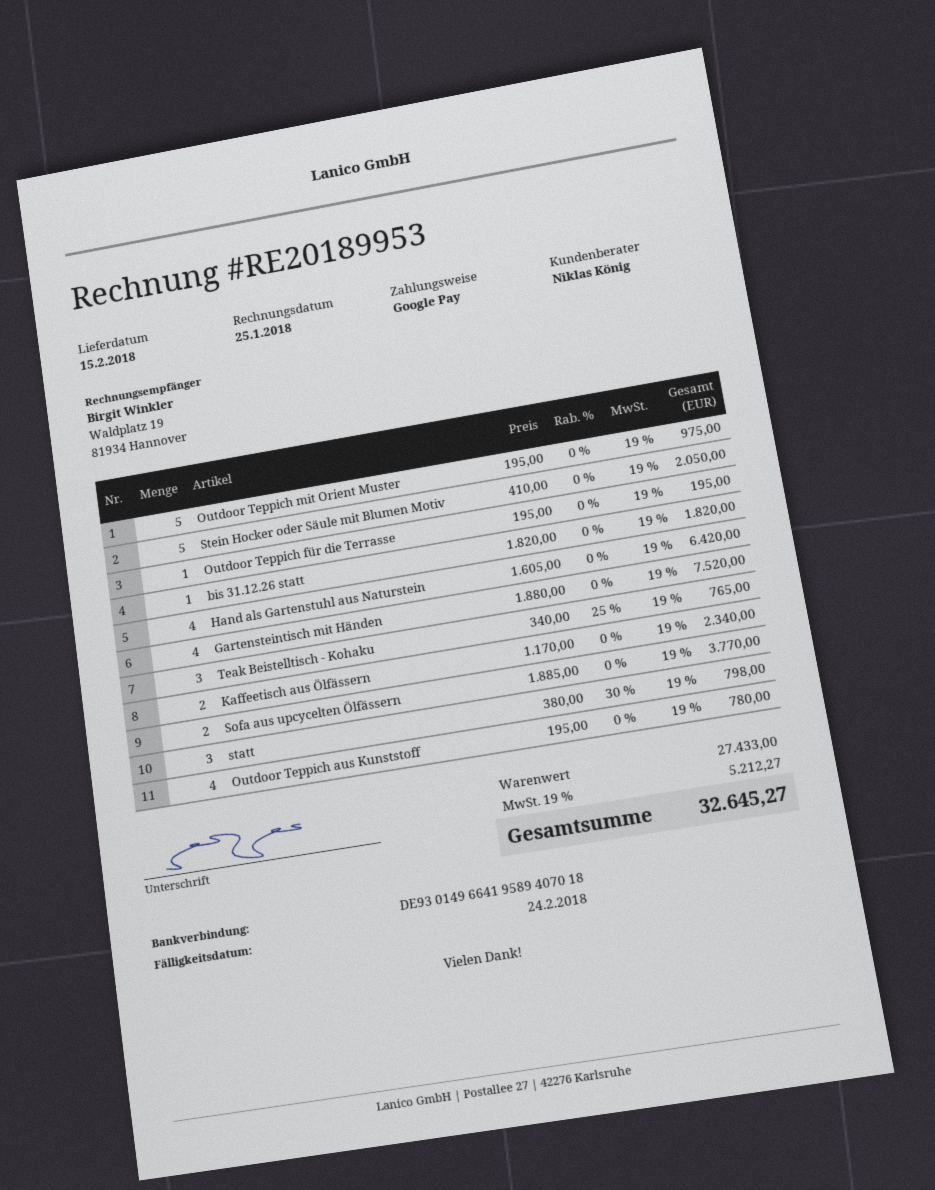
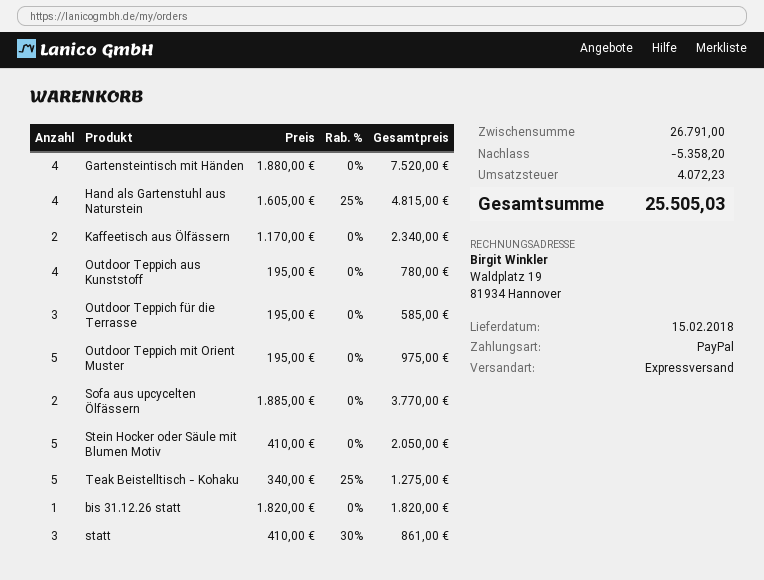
payment method: Google Pay -> PayPal
Outdoor Teppich für die Terrasse: 1 x 195.00 = 195.00 -> 3 x 195.00 = 585.00
Hand als Gartenstuhl aus Naturstein: 4 x 1605.00 = 6420.00 -> 4 x 1605.00 - 25% = 4815.00
Teak Beistelltisch - Kohaku: 3 x 340.00 - 25% = 765.00 -> 5 x 340.00 - 25% = 1275.00
statt: 3 x 380.00 - 30% = 798.00 -> 3 x 410.00 - 30% = 861.00
subtotal: 27433.00 -> 26791.00
discount: none -> 5358.20
tax: 5212.27 -> 4072.23
total: 32645.27 -> 25505.03

